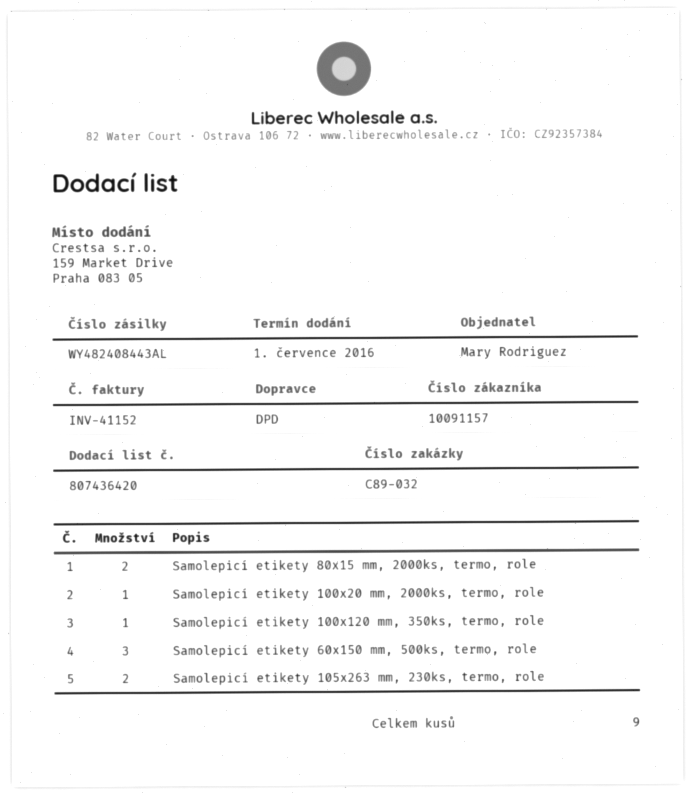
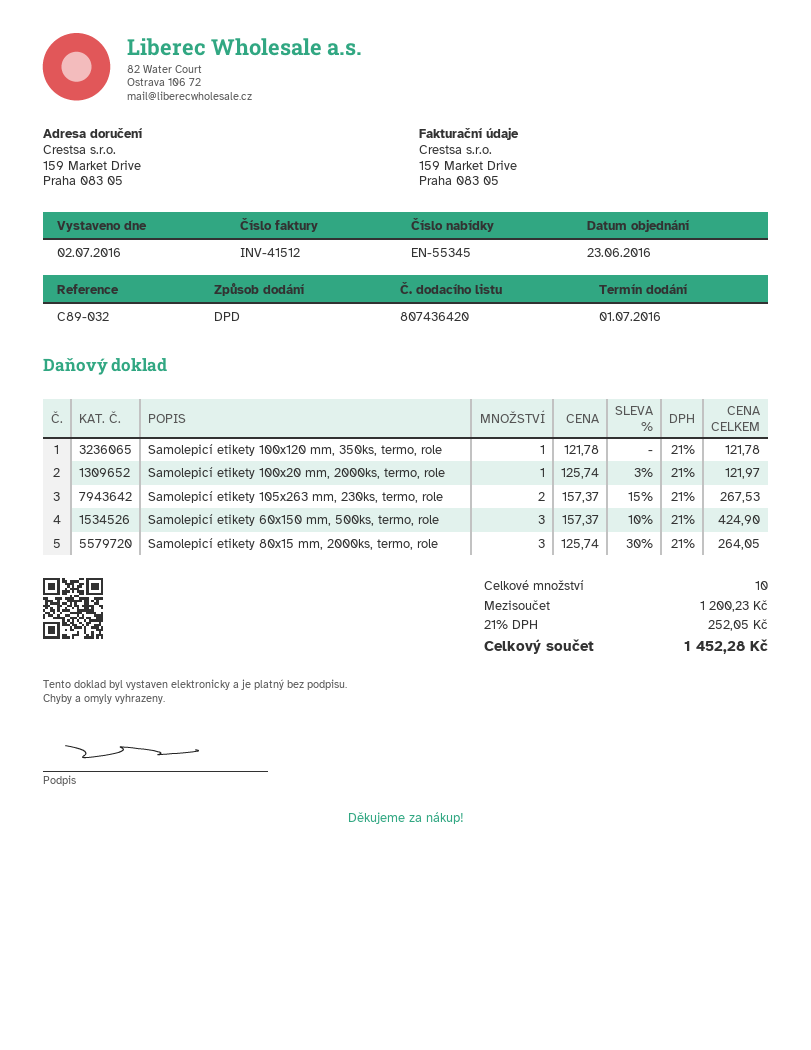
invoice number: INV-41152 -> INV-41512
Samolepicí etikety 80x15 mm, 2000ks, termo, role: 2 -> 3
total quantity: 9 -> 10

